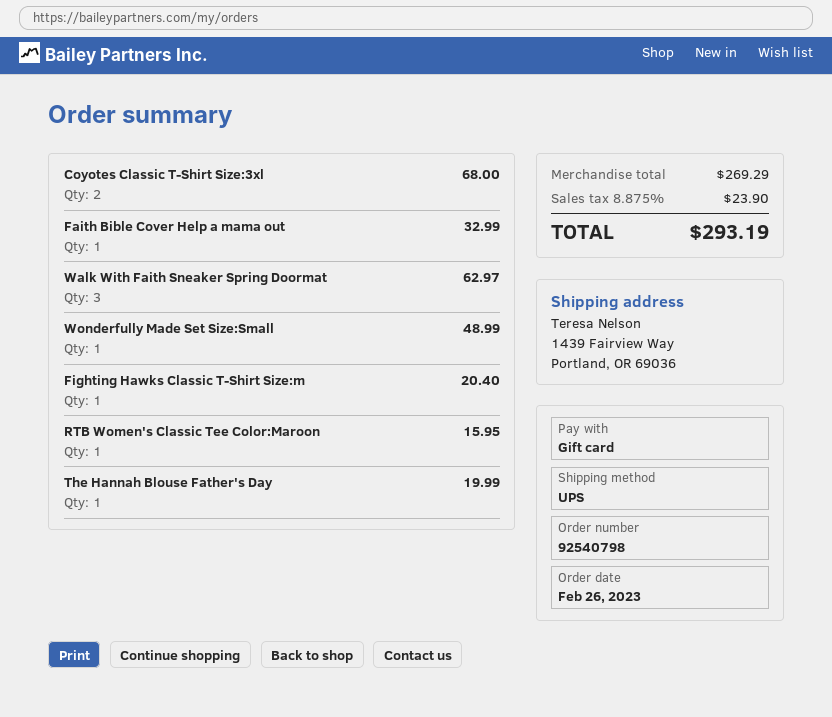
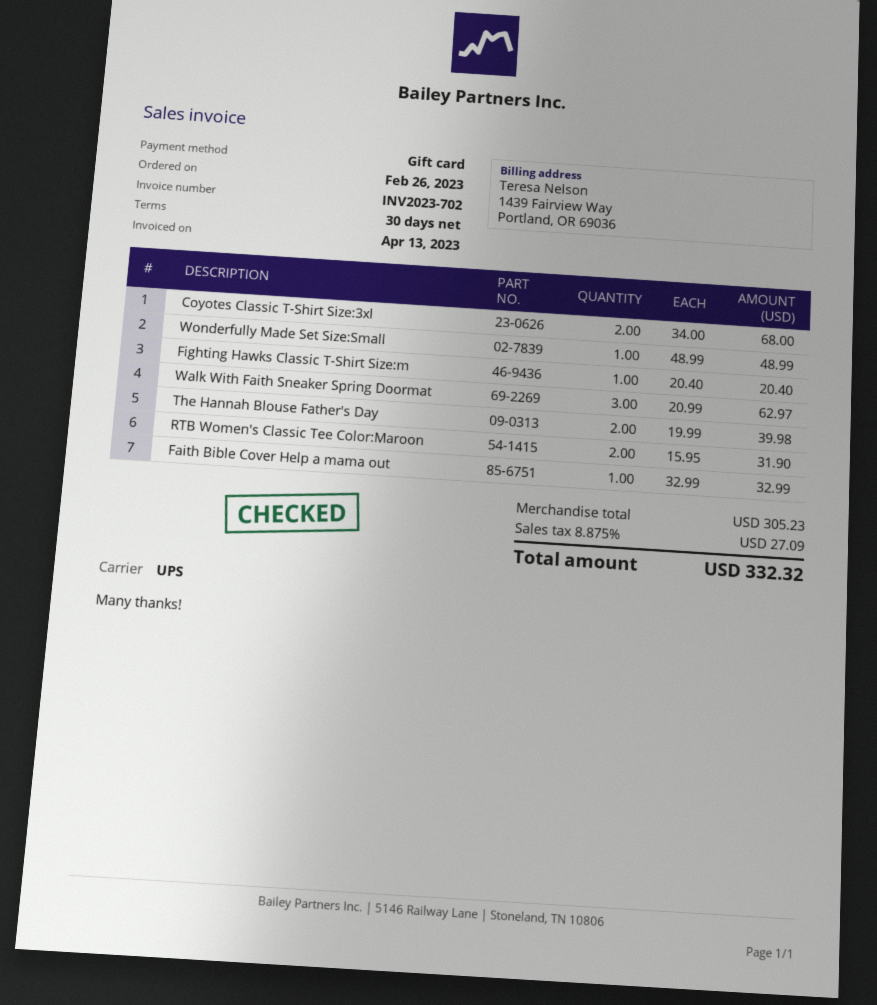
RTB Women's Classic Tee Color:Maroon: 1 for 15.95 -> 2 for 31.90
The Hannah Blouse Father's Day: 1 for 19.99 -> 2 for 39.98
subtotal: 269.29 -> 305.23
tax: 8.875% = 23.90 -> 8.875% = 27.09
total: 293.19 -> 332.32

